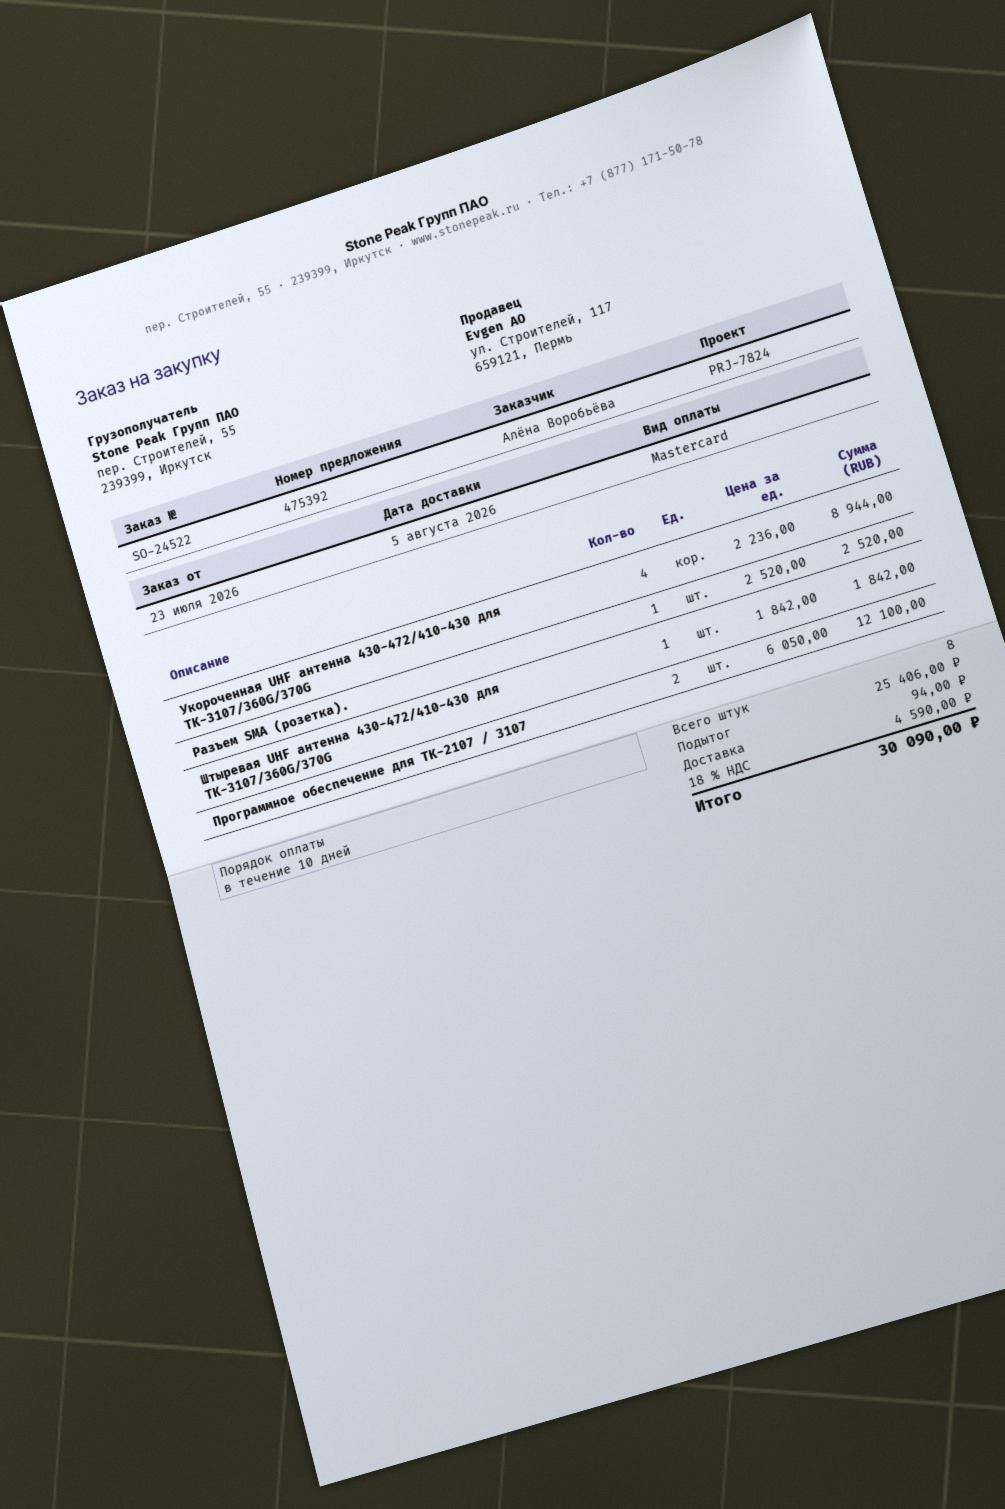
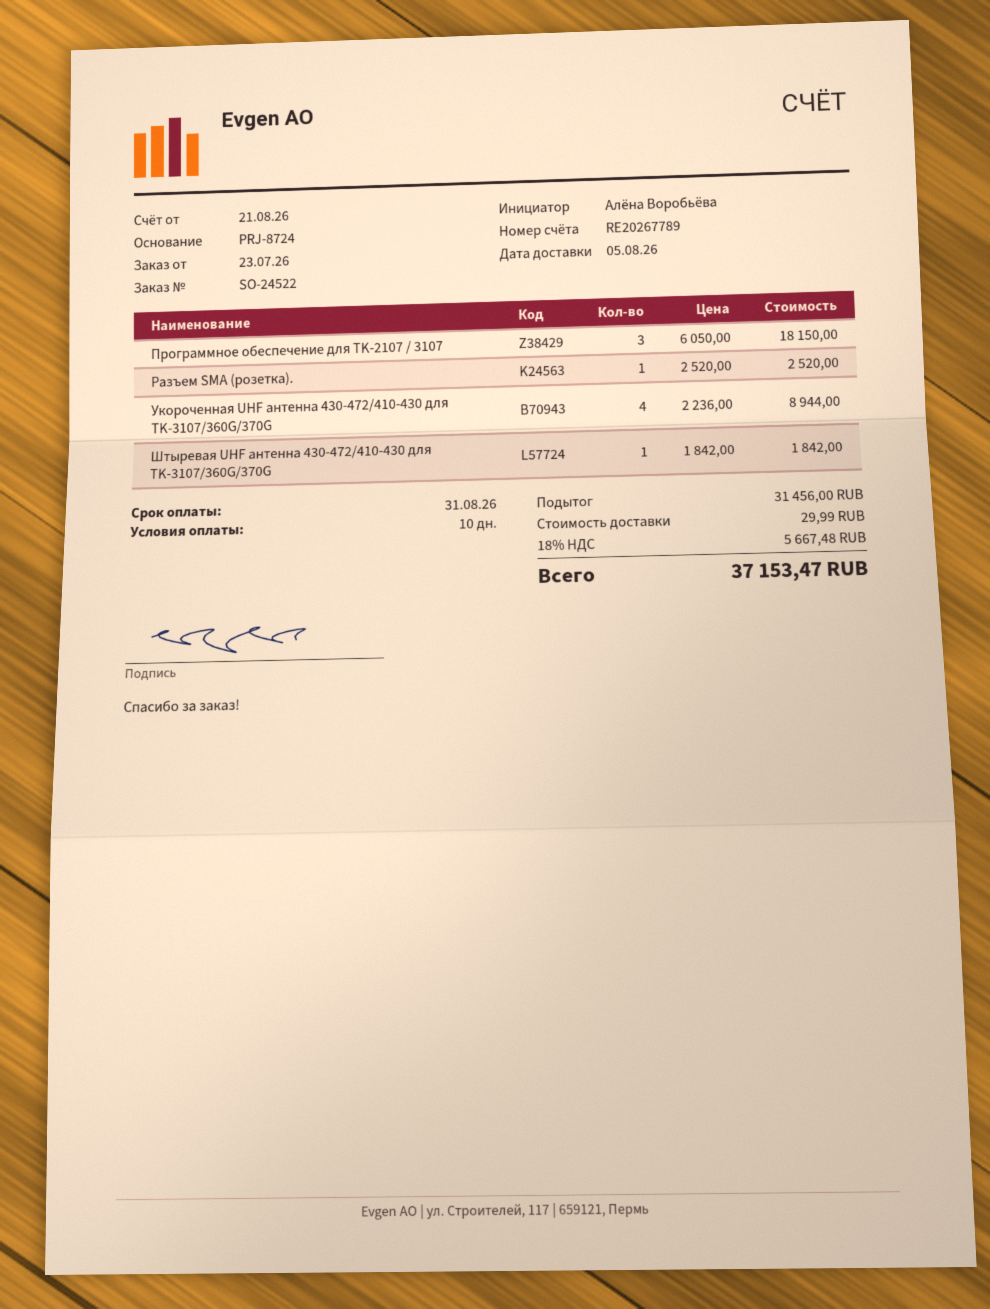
reference: PRJ-7824 -> PRJ-8724
Программное обеспечение для TK-2107 / 3107: 2 x 6050.00 = 12100.00 -> 3 x 6050.00 = 18150.00
subtotal: 25406.00 -> 31456.00
shipping: 94.00 -> 29.99
tax: 18% = 4590.00 -> 18% = 5667.48
total: 30090.00 -> 37153.47

